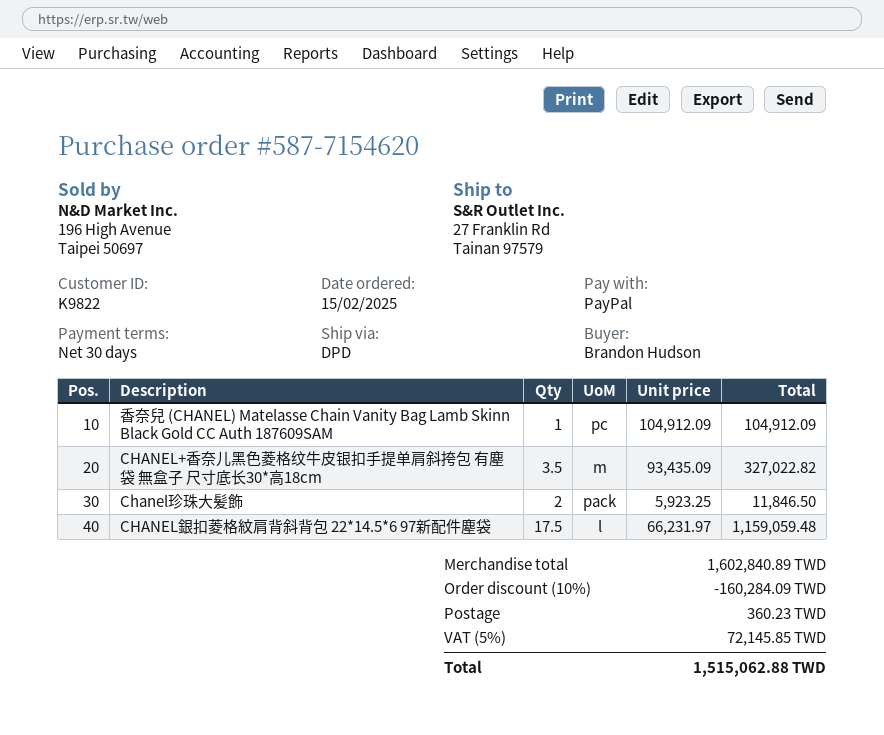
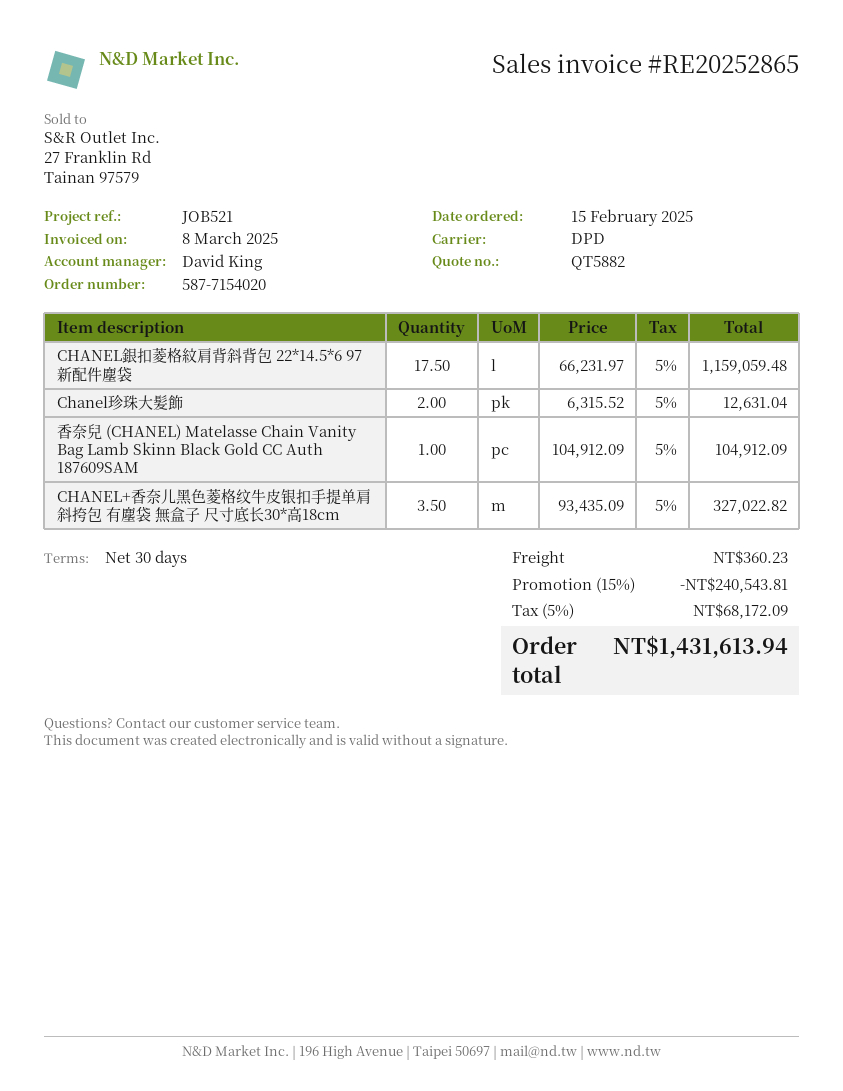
order number: 587-7154620 -> 587-7154020
Chanel珍珠大髪飾: 2 x 5923.25 = 11846.50 -> 2 x 6315.52 = 12631.04
discount: 10% = 160284.09 -> 15% = 240543.81
tax: 5% = 72145.85 -> 5% = 68172.09
total: 1515062.88 -> 1431613.94

